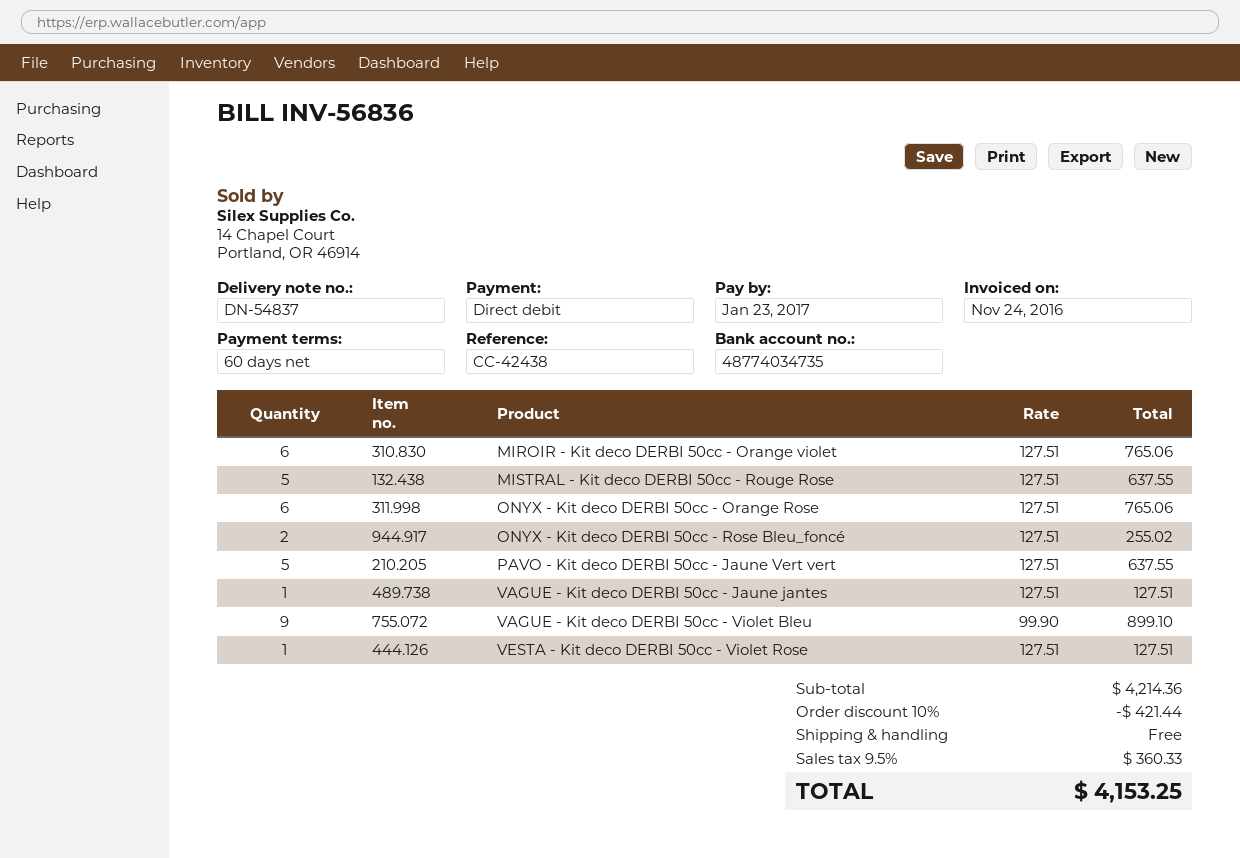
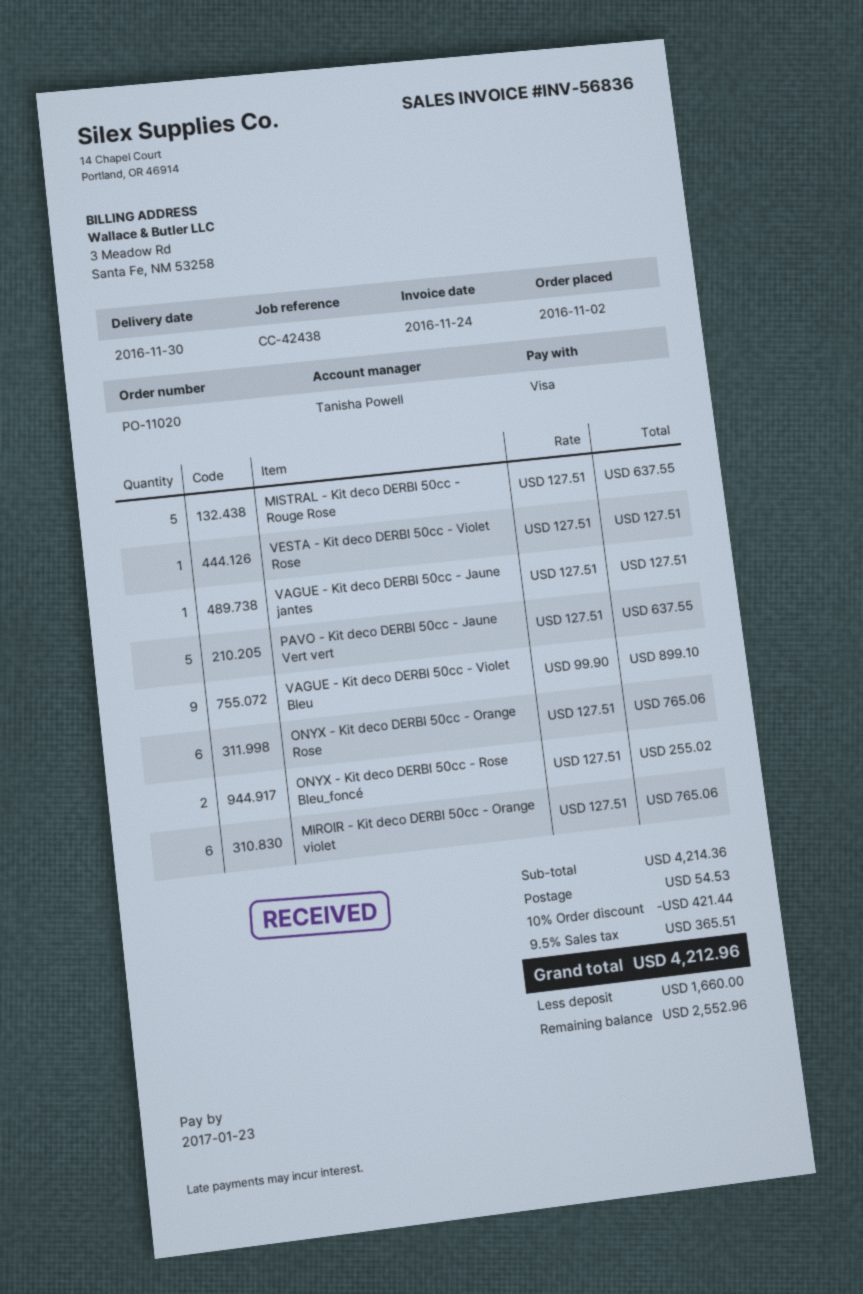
payment method: direct debit -> Visa
shipping: 0.00 -> 54.53
tax: 9.5% = 360.33 -> 9.5% = 365.51
total: 4153.25 -> 4212.96

